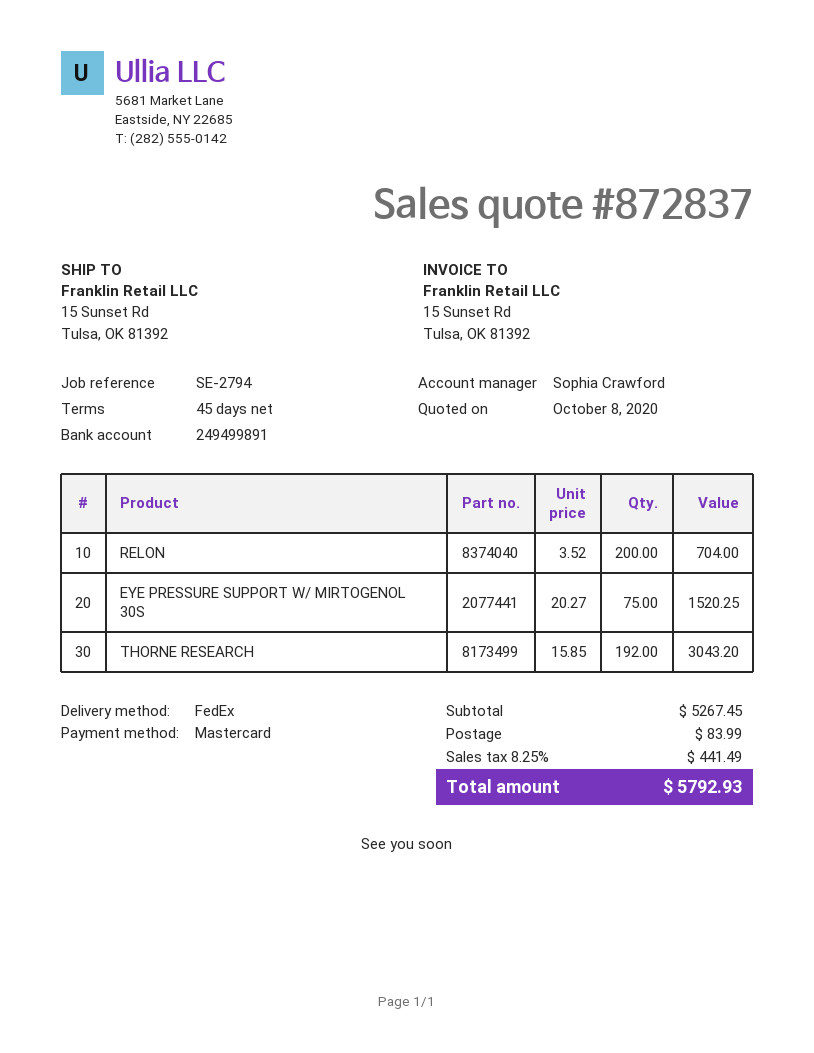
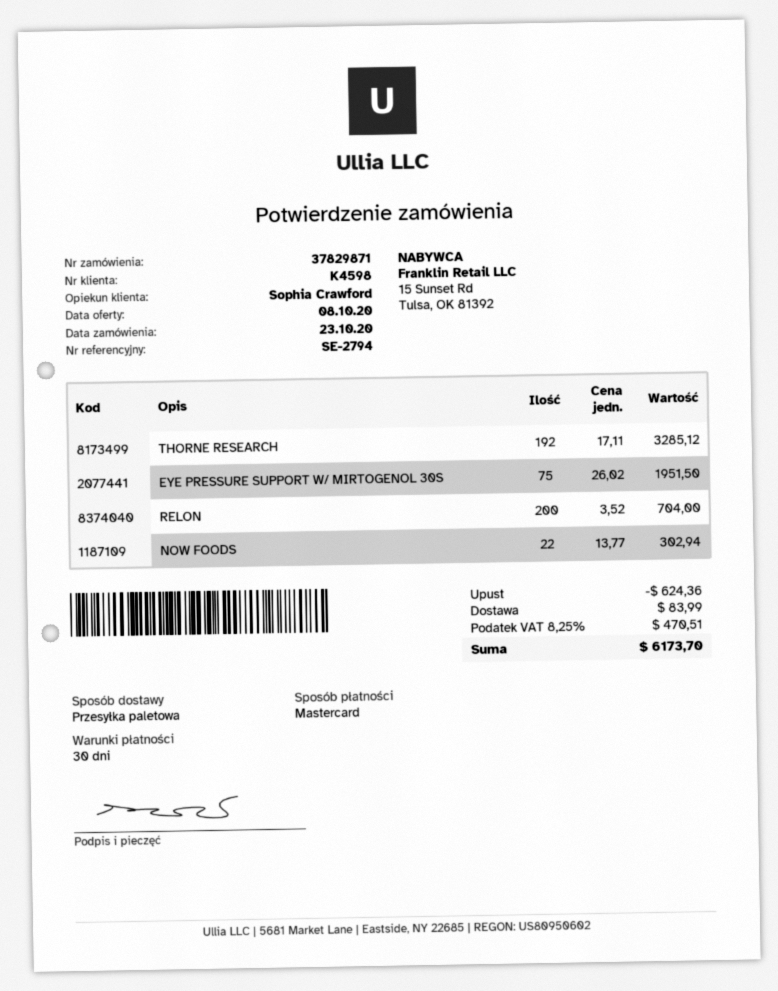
payment terms: 45 days -> 30 days
shipping method: FedEx -> pallet freight
EYE PRESSURE SUPPORT W/ MIRTOGENOL 30S: 75 x 20.27 = 1520.25 -> 75 x 26.02 = 1951.50
THORNE RESEARCH: 192 x 15.85 = 3043.20 -> 192 x 17.11 = 3285.12
NOW FOODS: none -> 22 x 13.77 = 302.94
discount: none -> 624.36
tax: 8.25% = 441.49 -> 8.25% = 470.51
total: 5792.93 -> 6173.70

